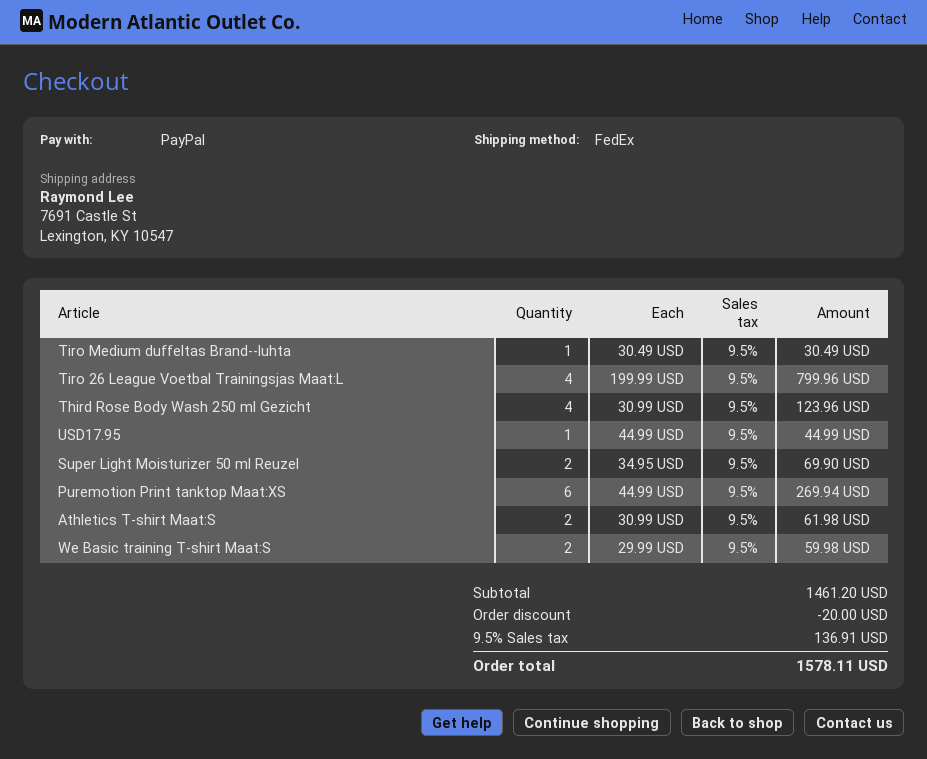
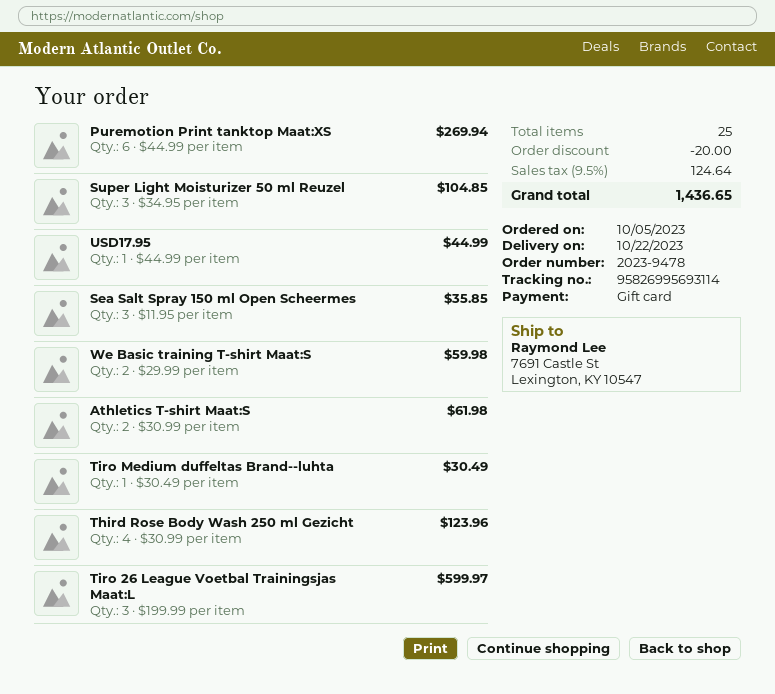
payment method: PayPal -> gift card
Tiro 26 League Voetbal Trainingsjas Maat:L: 4 x 199.99 = 799.96 -> 3 x 199.99 = 599.97
Super Light Moisturizer 50 ml Reuzel: 2 x 34.95 = 69.90 -> 3 x 34.95 = 104.85
Sea Salt Spray 150 ml Open Scheermes: none -> 3 x 11.95 = 35.85
tax: 9.5% = 136.91 -> 9.5% = 124.64
total: 1578.11 -> 1436.65

